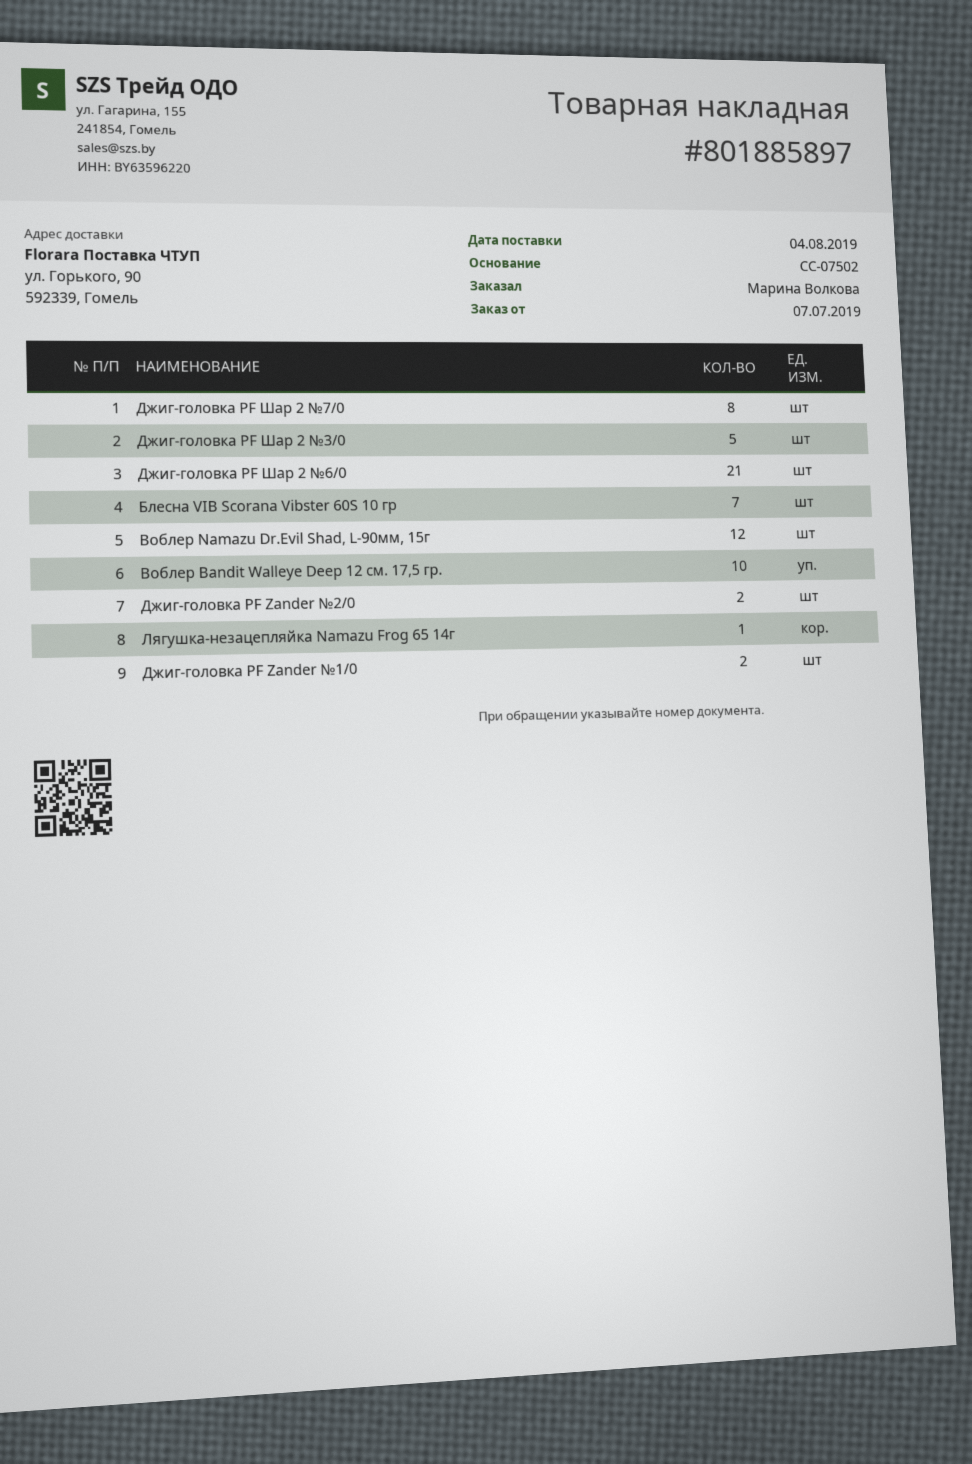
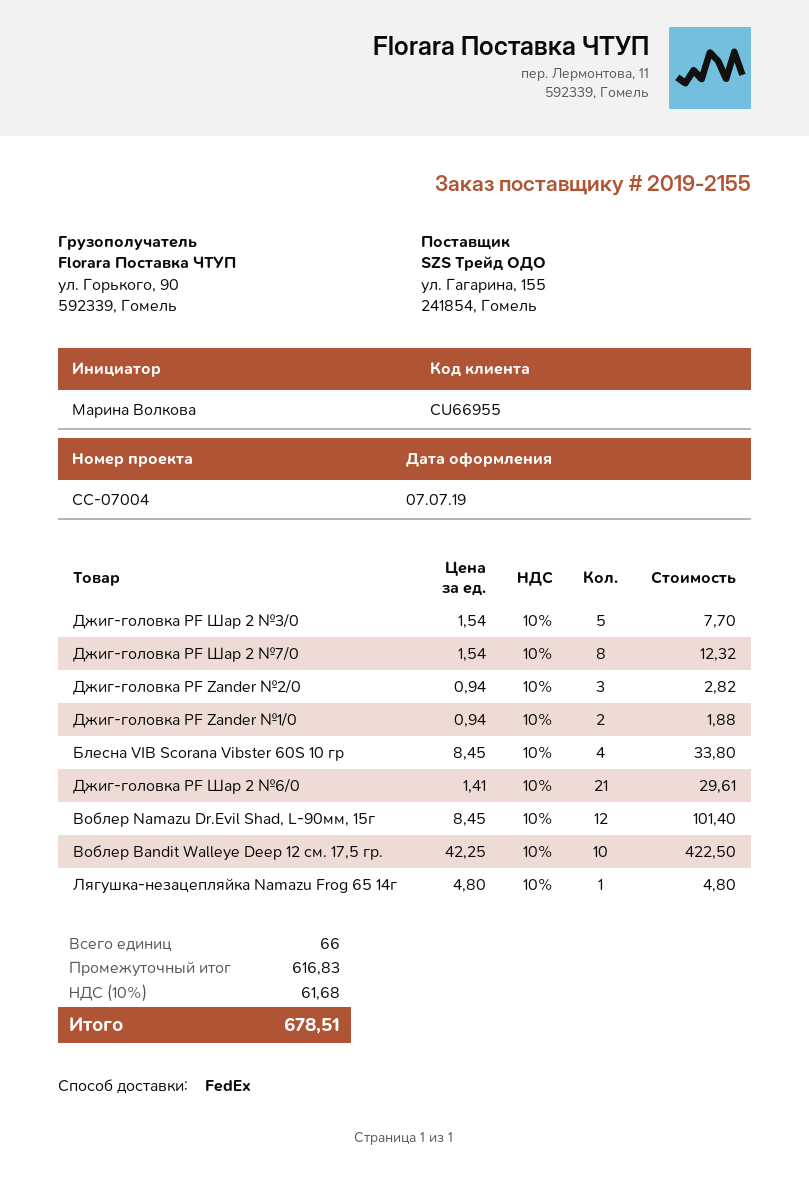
reference: CC-07502 -> CC-07004
Блесна VIB Scorana Vibster 60S 10 гр: 7 -> 4
Джиг-головка PF Zander №2/0: 2 -> 3

